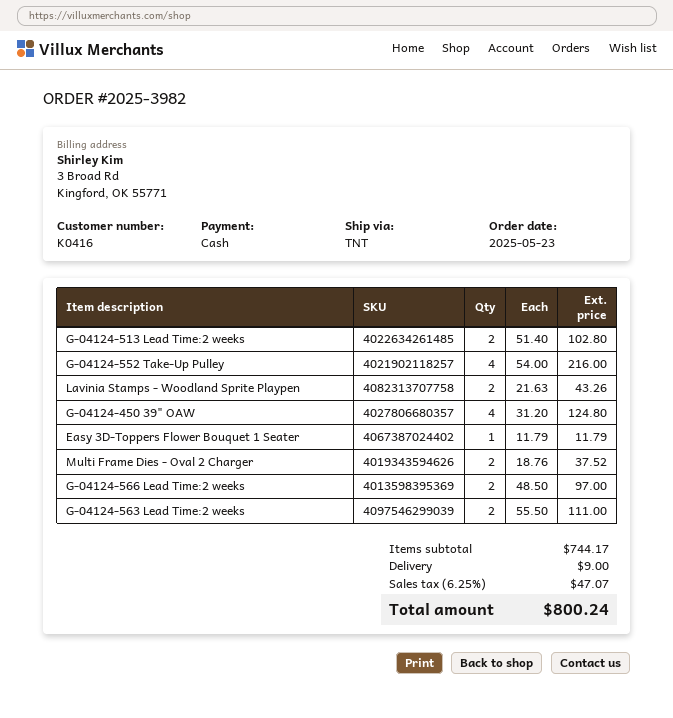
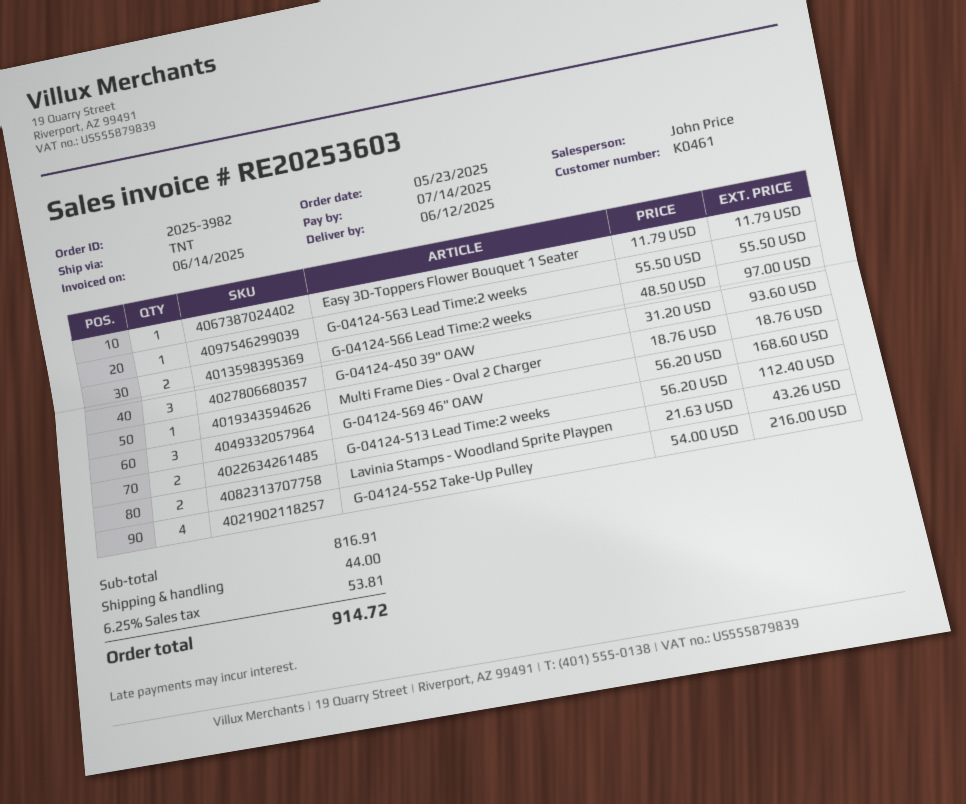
customer number: K0416 -> K0461
G-04124-513 Lead Time:2 weeks: 2 x 51.40 = 102.80 -> 2 x 56.20 = 112.40
G-04124-450 39" OAW: 4 x 31.20 = 124.80 -> 3 x 31.20 = 93.60
Multi Frame Dies - Oval 2 Charger: 2 x 18.76 = 37.52 -> 1 x 18.76 = 18.76
G-04124-563 Lead Time:2 weeks: 2 x 55.50 = 111.00 -> 1 x 55.50 = 55.50
G-04124-569 46" OAW: none -> 3 x 56.20 = 168.60
subtotal: 744.17 -> 816.91
shipping: 9.00 -> 44.00
tax: 6.25% = 47.07 -> 6.25% = 53.81
total: 800.24 -> 914.72

